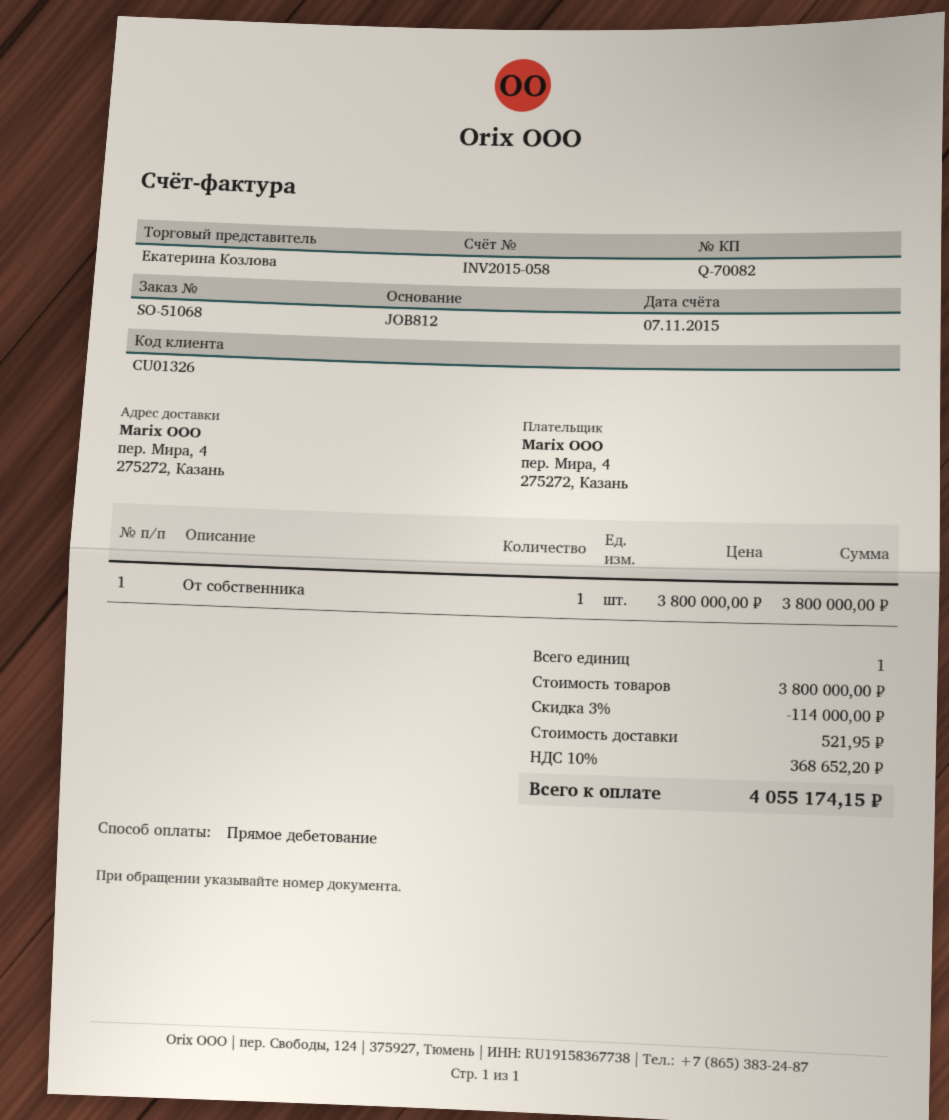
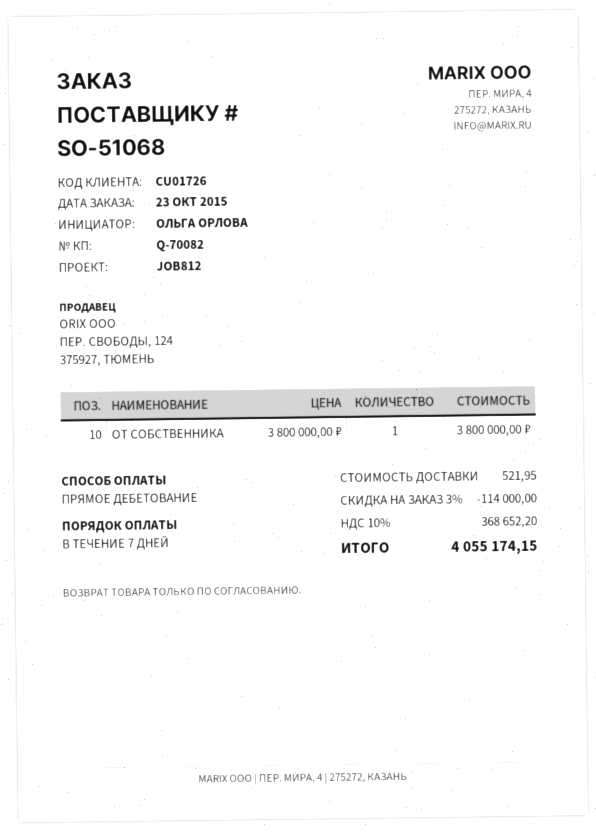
customer number: CU01326 -> CU01726

